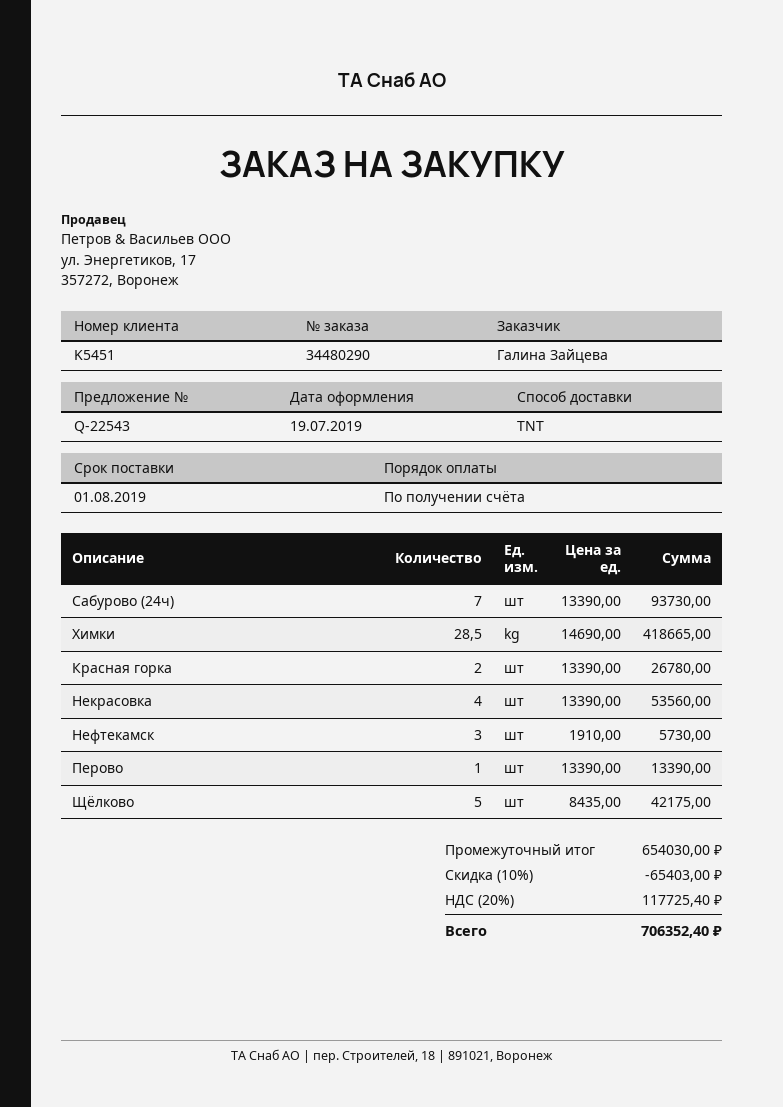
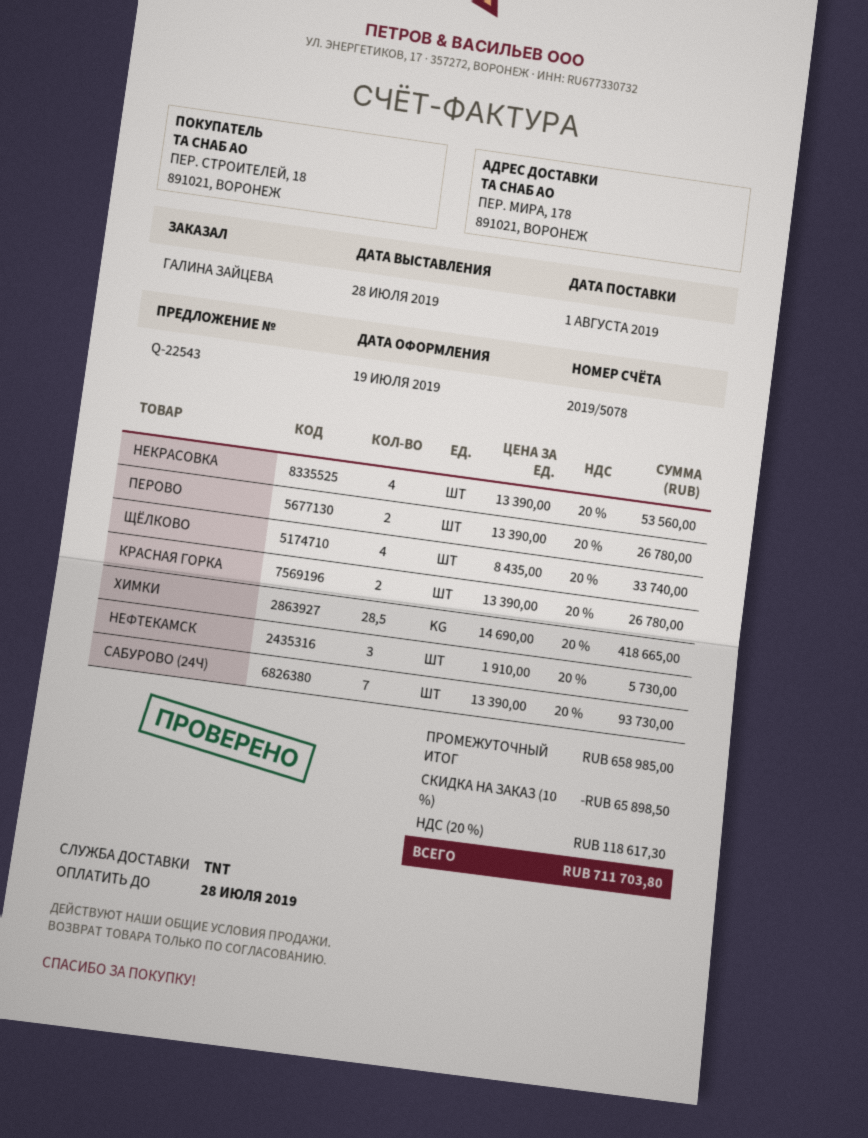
Перово: 1 x 13390.00 = 13390.00 -> 2 x 13390.00 = 26780.00
Щёлково: 5 x 8435.00 = 42175.00 -> 4 x 8435.00 = 33740.00
subtotal: 654030.00 -> 658985.00
discount: 10% = 65403.00 -> 10% = 65898.50
tax: 20% = 117725.40 -> 20% = 118617.30
total: 706352.40 -> 711703.80

